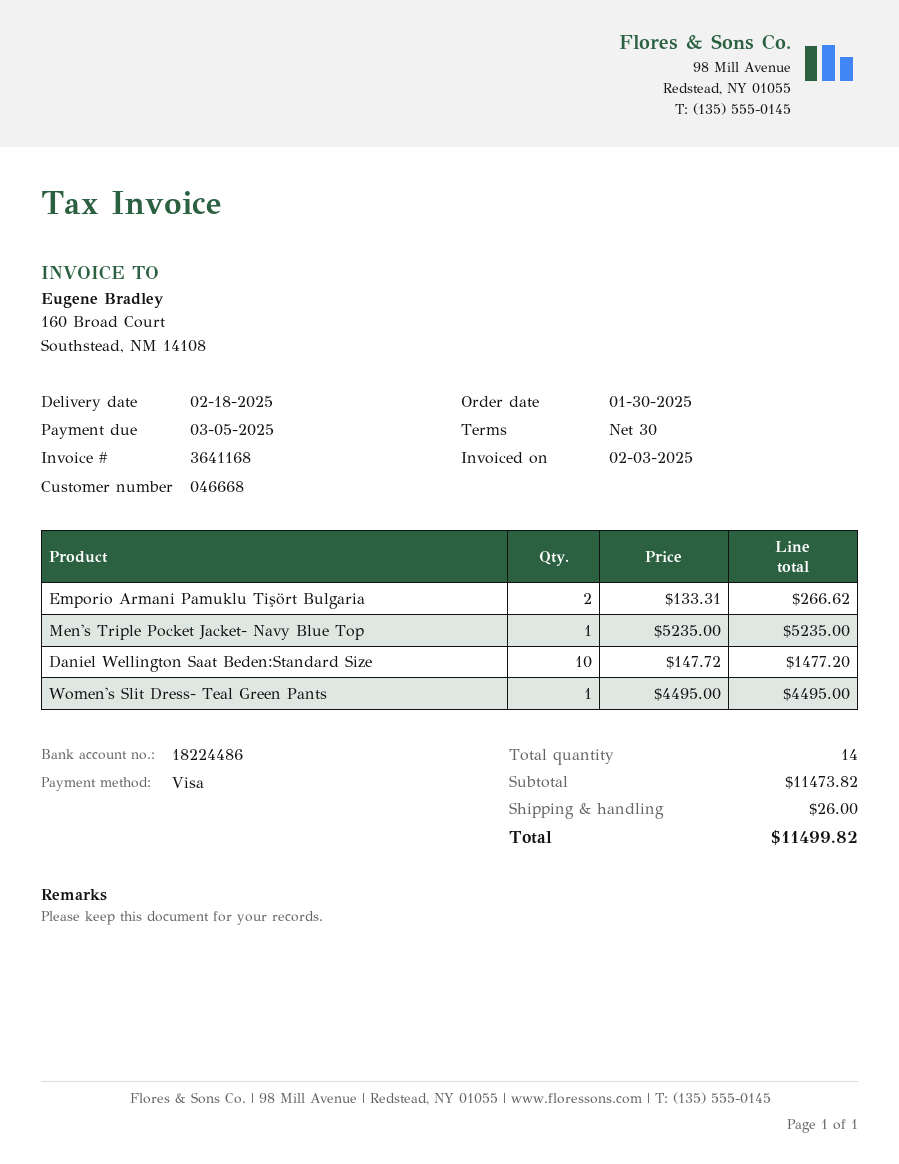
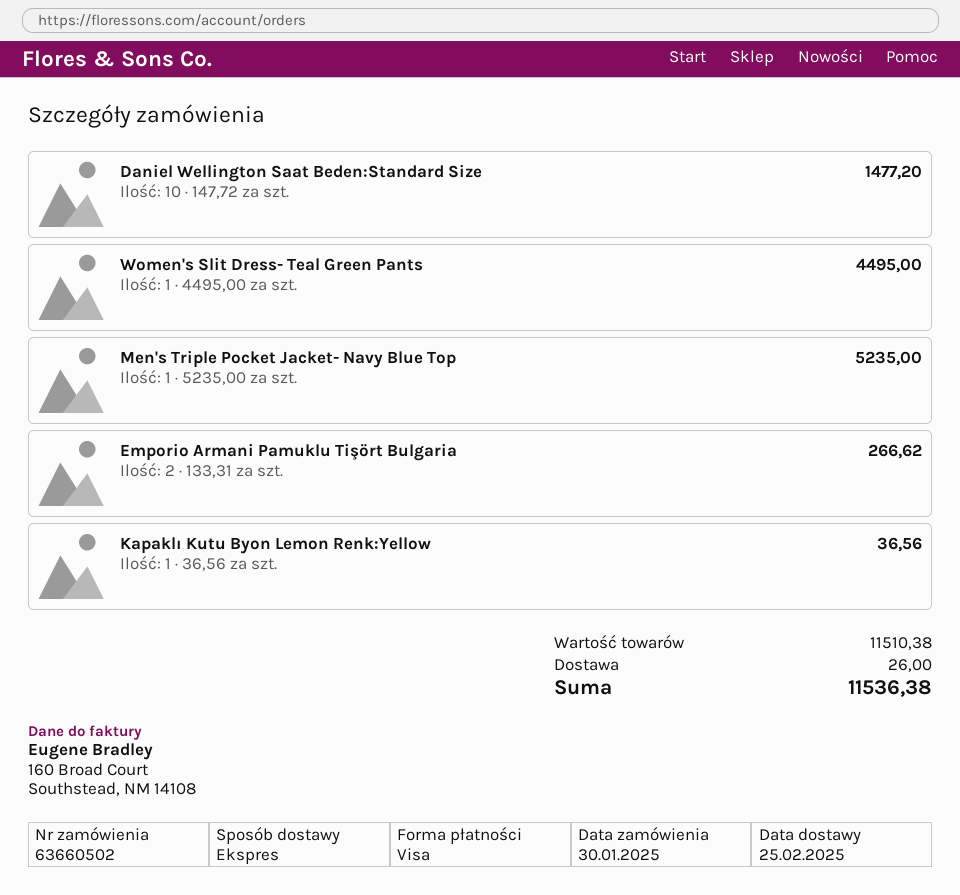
delivery date: 2025-02-18 -> 2025-02-25
Kapaklı Kutu Byon Lemon Renk:Yellow: none -> 1 x 36.56 = 36.56
subtotal: 11473.82 -> 11510.38
total: 11499.82 -> 11536.38

